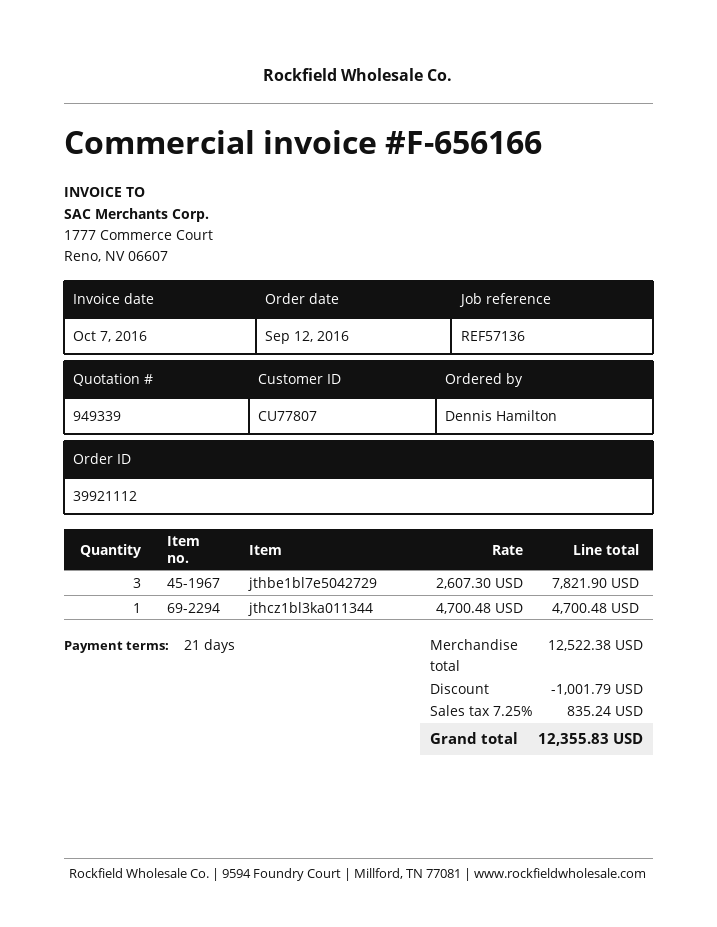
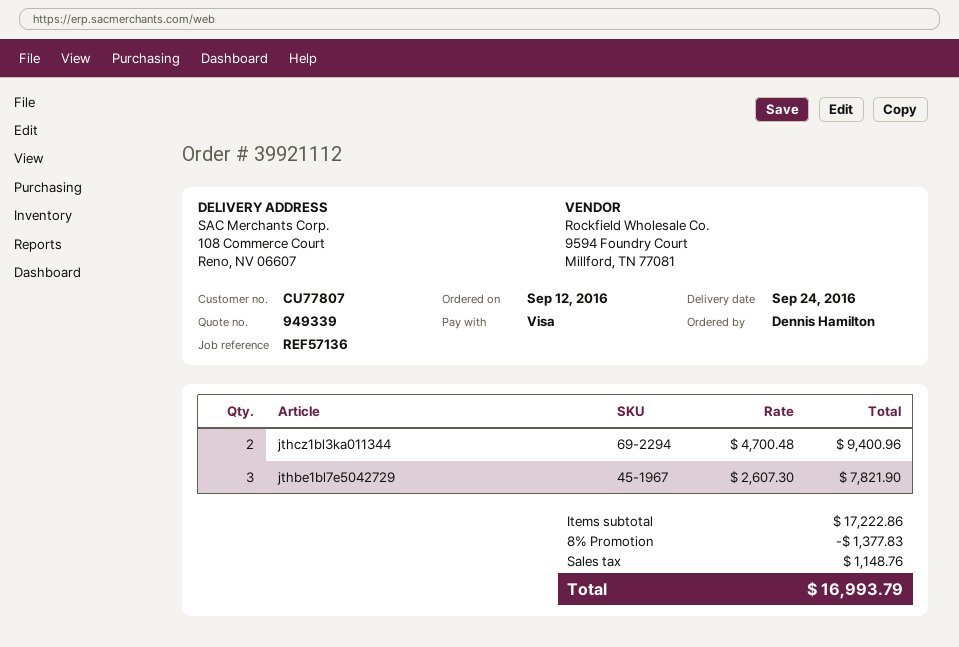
jthcz1bl3ka011344: 1 x 4700.48 = 4700.48 -> 2 x 4700.48 = 9400.96
subtotal: 12522.38 -> 17222.86
discount: 1001.79 -> 1377.83
tax: 835.24 -> 1148.76
total: 12355.83 -> 16993.79

